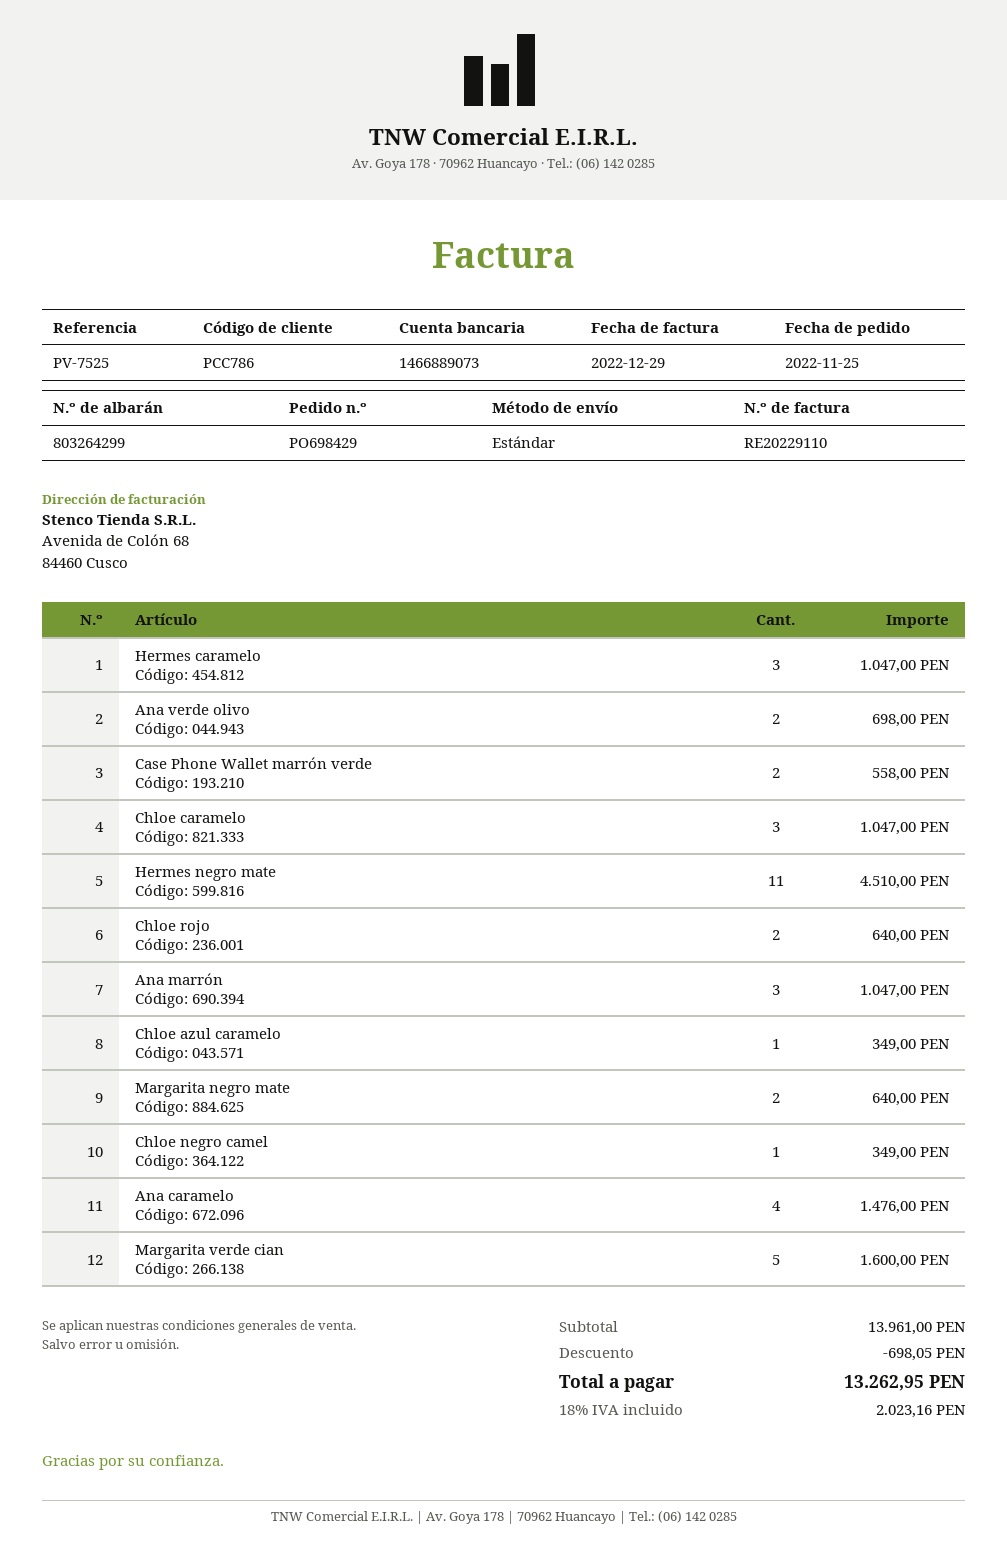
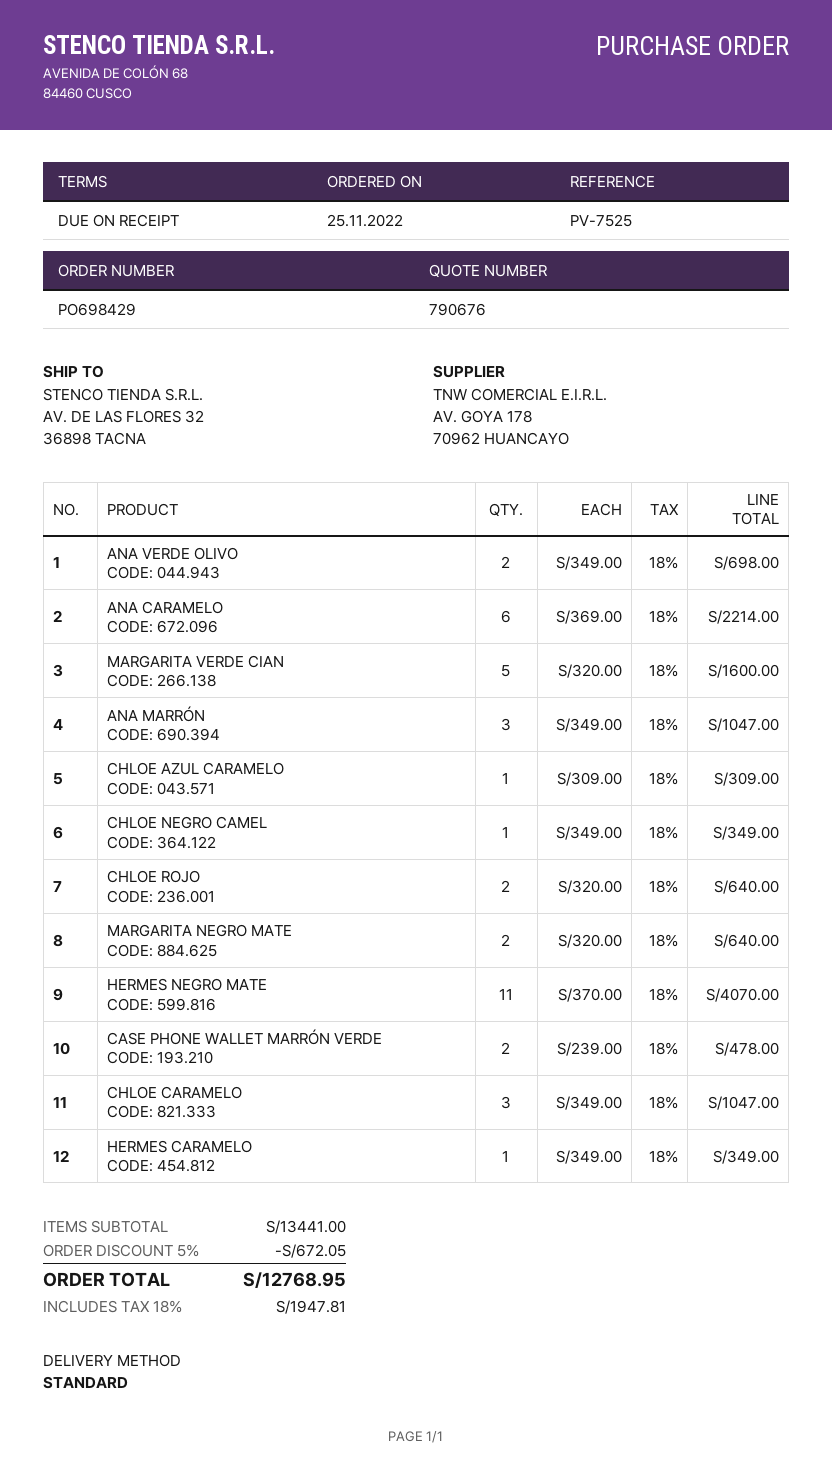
Hermes caramelo: 3 for 1047.00 -> 1 for 349.00
Case Phone Wallet marrón verde: 2 for 558.00 -> 2 for 478.00
Hermes negro mate: 11 for 4510.00 -> 11 for 4070.00
Chloe azul caramelo: 1 for 349.00 -> 1 for 309.00
Ana caramelo: 4 for 1476.00 -> 6 for 2214.00
subtotal: 13961.00 -> 13441.00
discount: 698.05 -> 672.05
tax: 18% = 2023.16 -> 18% = 1947.81
total: 13262.95 -> 12768.95

